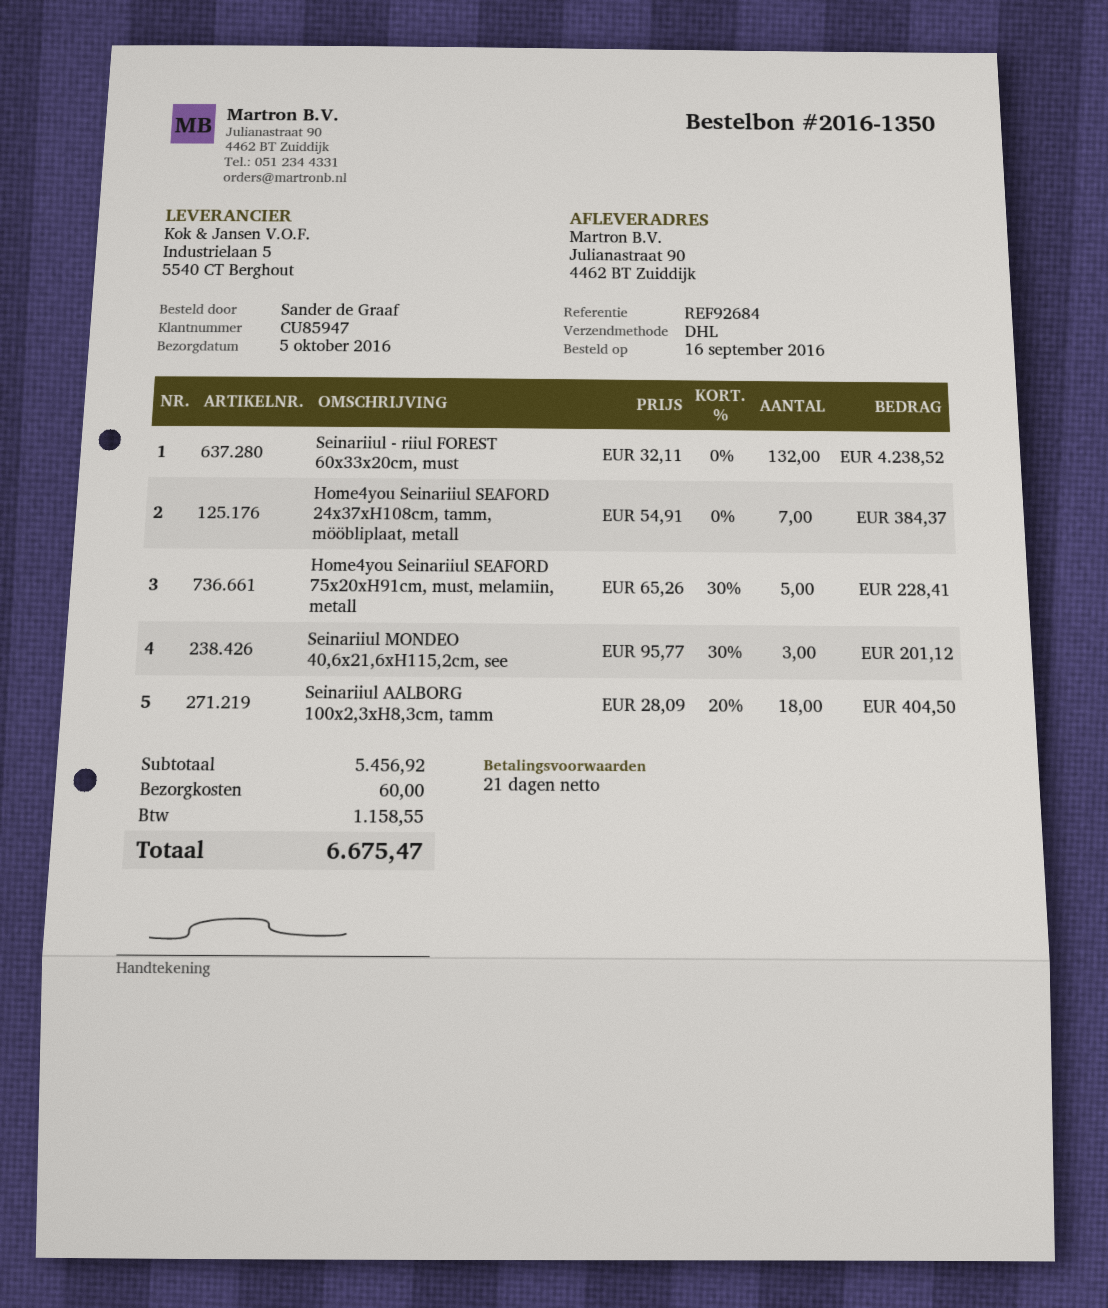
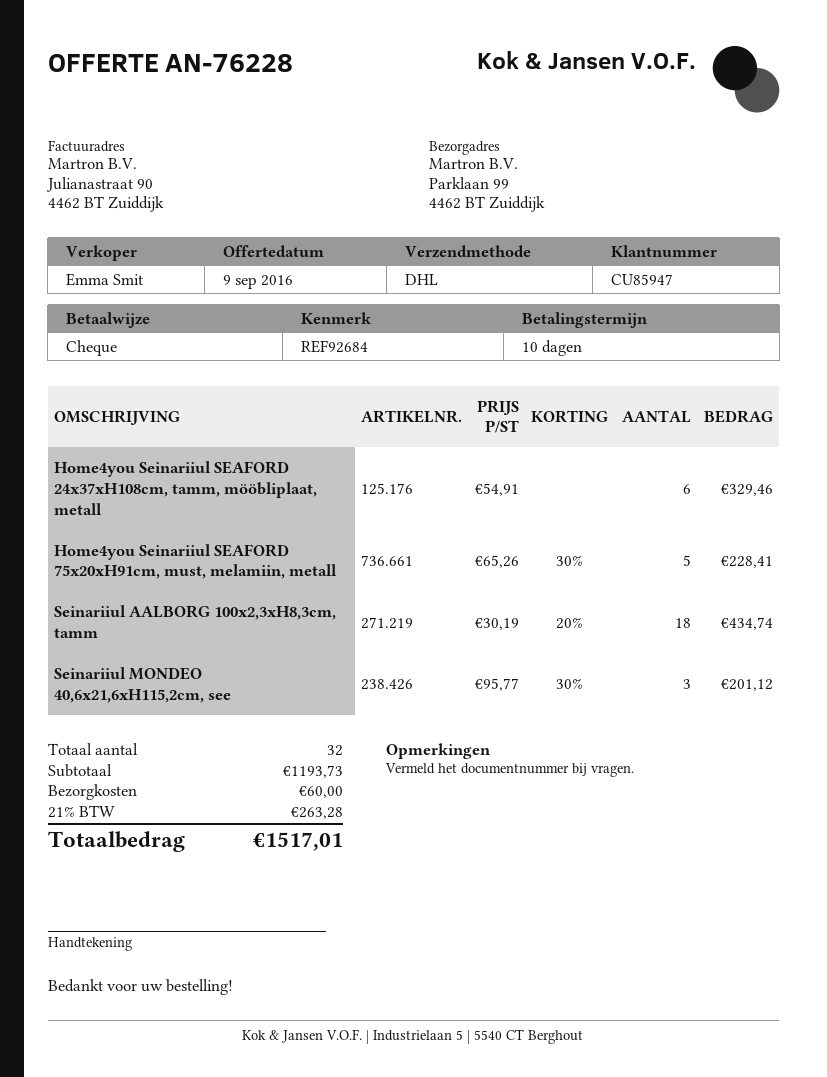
payment terms: 21 days -> 10 days
ship to: Julianastraat 90, 4462 BT Zuiddijk -> Parklaan 99, 4462 BT Zuiddijk
Seinariiul - riiul FOREST 60x33x20cm, must: 132 x 32.11 = 4238.52 -> none
Home4you Seinariiul SEAFORD 24x37xH108cm, tamm, mööbliplaat, metall: 7 x 54.91 = 384.37 -> 6 x 54.91 = 329.46
Seinariiul AALBORG 100x2,3xH8,3cm, tamm: 18 x 28.09 - 20% = 404.50 -> 18 x 30.19 - 20% = 434.74
subtotal: 5456.92 -> 1193.73
tax: 1158.55 -> 263.28
total: 6675.47 -> 1517.01

